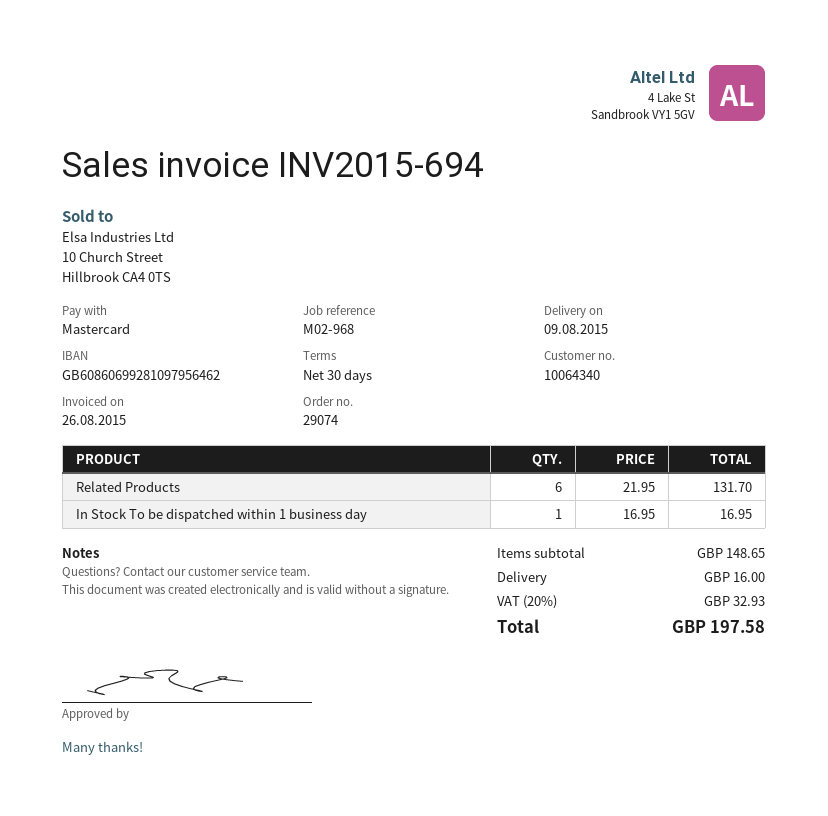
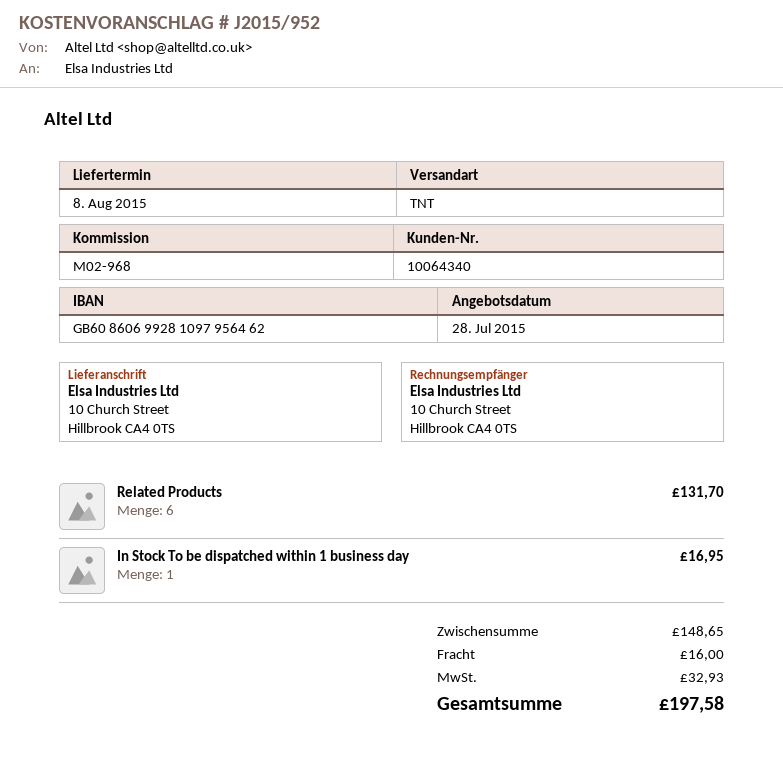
delivery date: 2015-08-09 -> 2015-08-08

